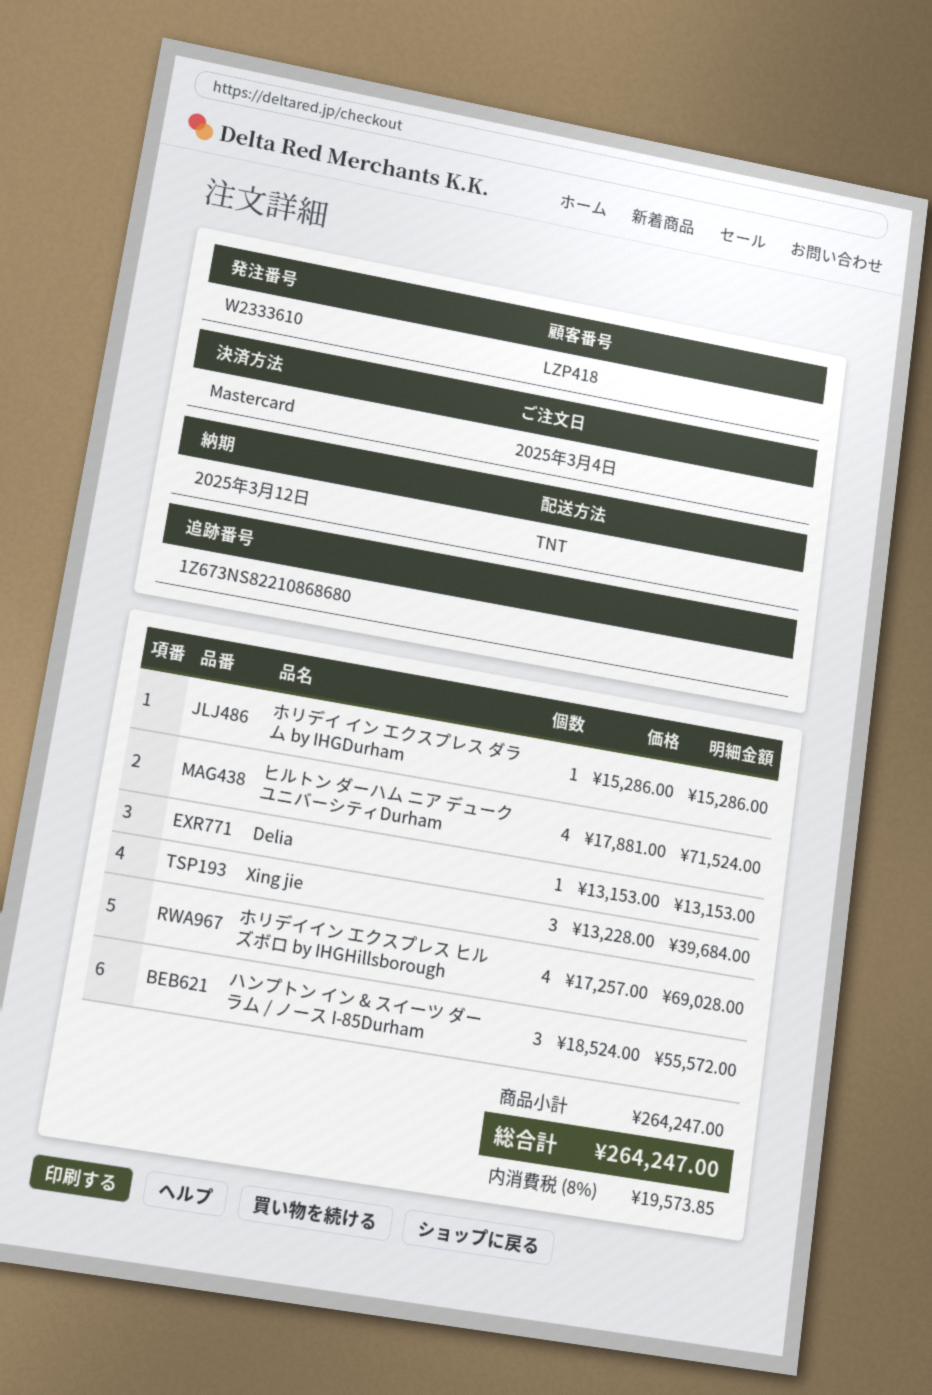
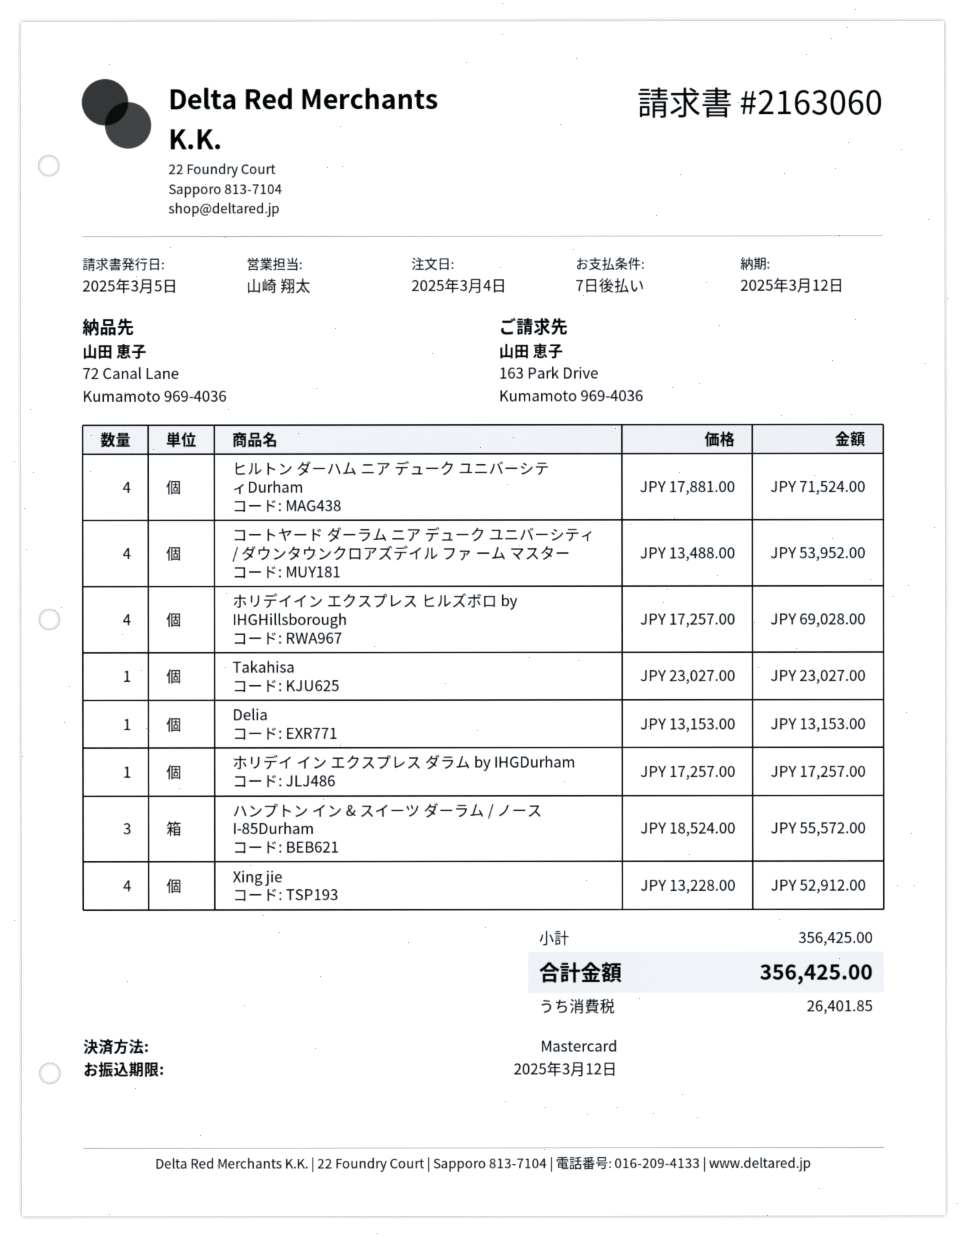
ホリデイ イン エクスプレス ダラム by IHGDurham: 1 x 15286.00 = 15286.00 -> 1 x 17257.00 = 17257.00
Xing jie: 3 x 13228.00 = 39684.00 -> 4 x 13228.00 = 52912.00
コートヤード ダーラム ニア デューク ユニバーシティ / ダウンタウンクロアズデイル ファ ーム マスター: none -> 4 x 13488.00 = 53952.00
Takahisa: none -> 1 x 23027.00 = 23027.00
subtotal: 264247.00 -> 356425.00
tax: 19573.85 -> 26401.85
total: 264247.00 -> 356425.00

